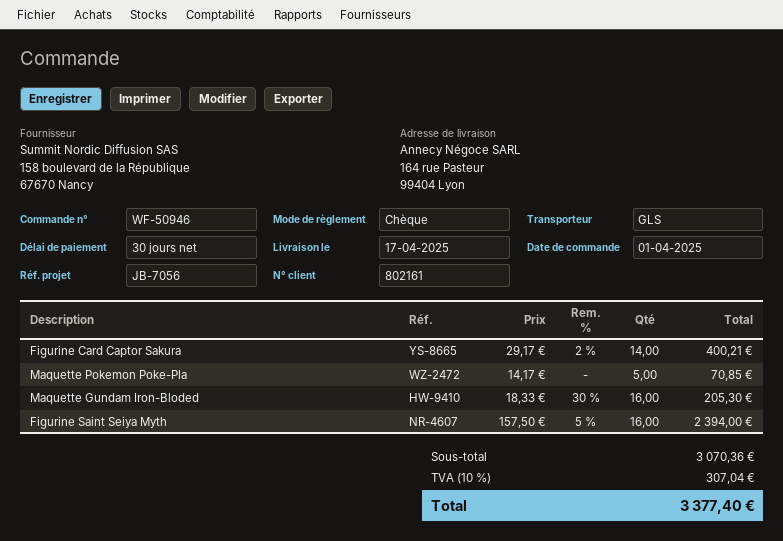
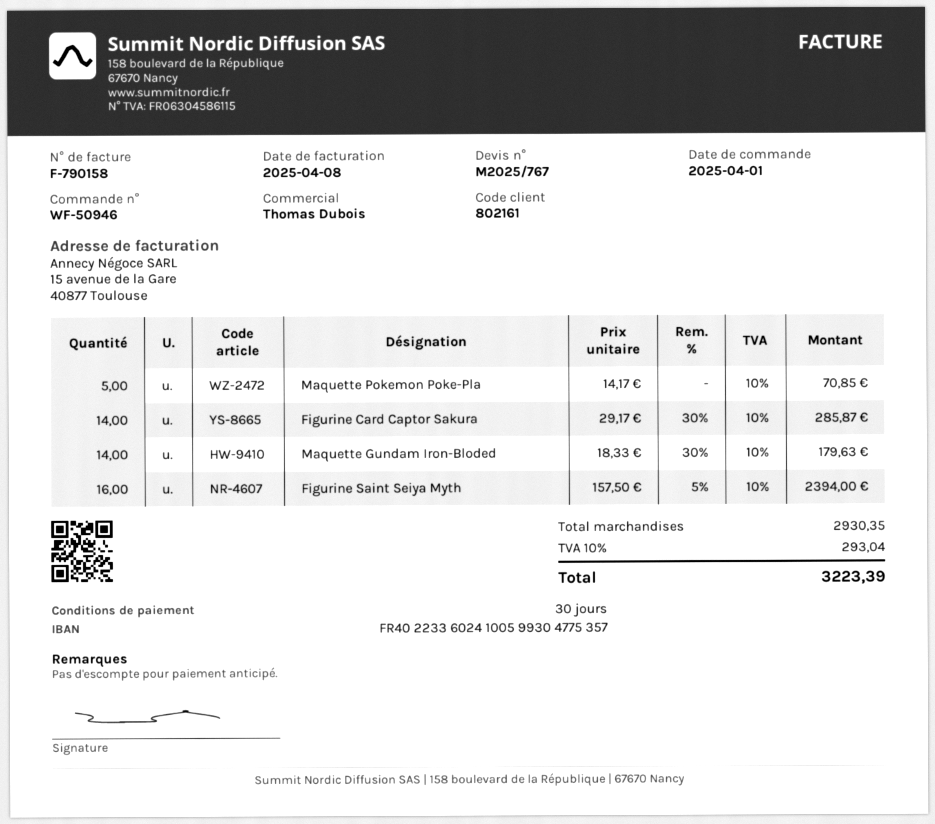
Figurine Card Captor Sakura: 14 x 29.17 - 2% = 400.21 -> 14 x 29.17 - 30% = 285.87
Maquette Gundam Iron-Bloded: 16 x 18.33 - 30% = 205.30 -> 14 x 18.33 - 30% = 179.63
subtotal: 3070.36 -> 2930.35
tax: 10% = 307.04 -> 10% = 293.04
total: 3377.40 -> 3223.39

